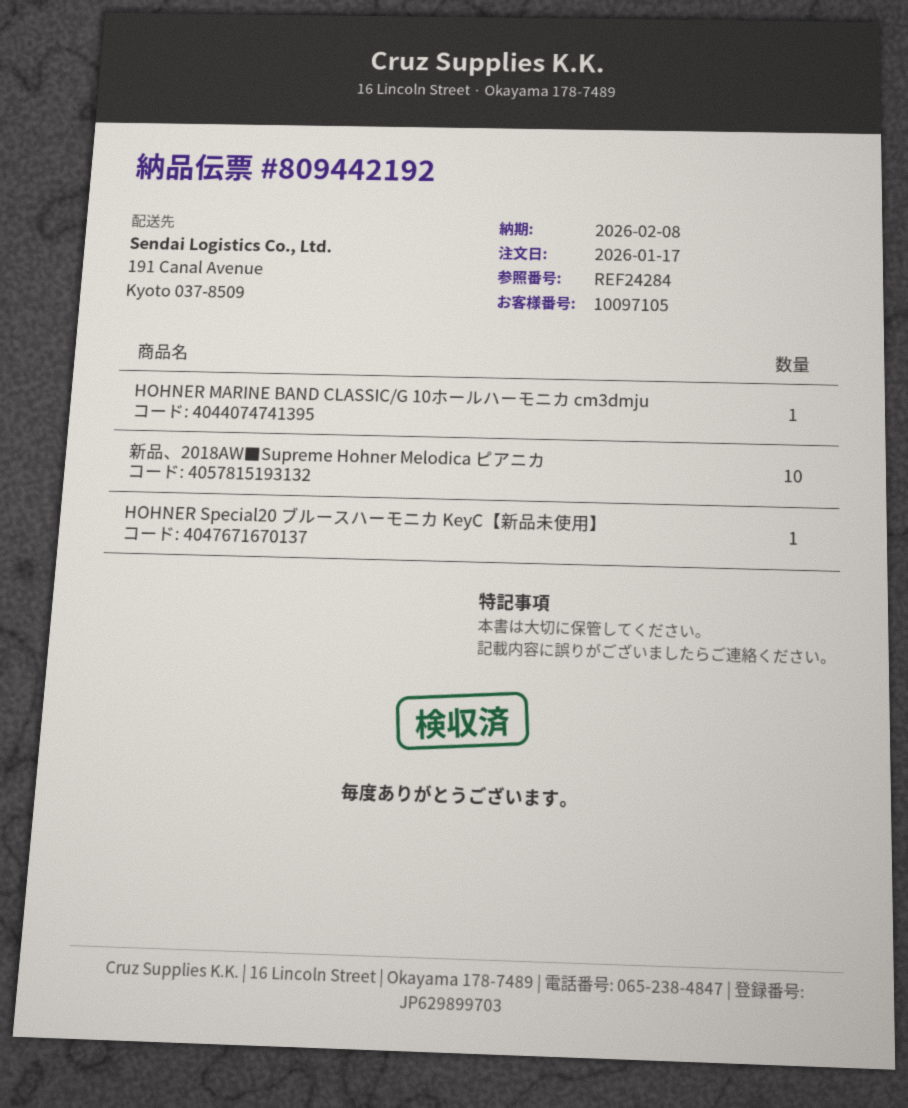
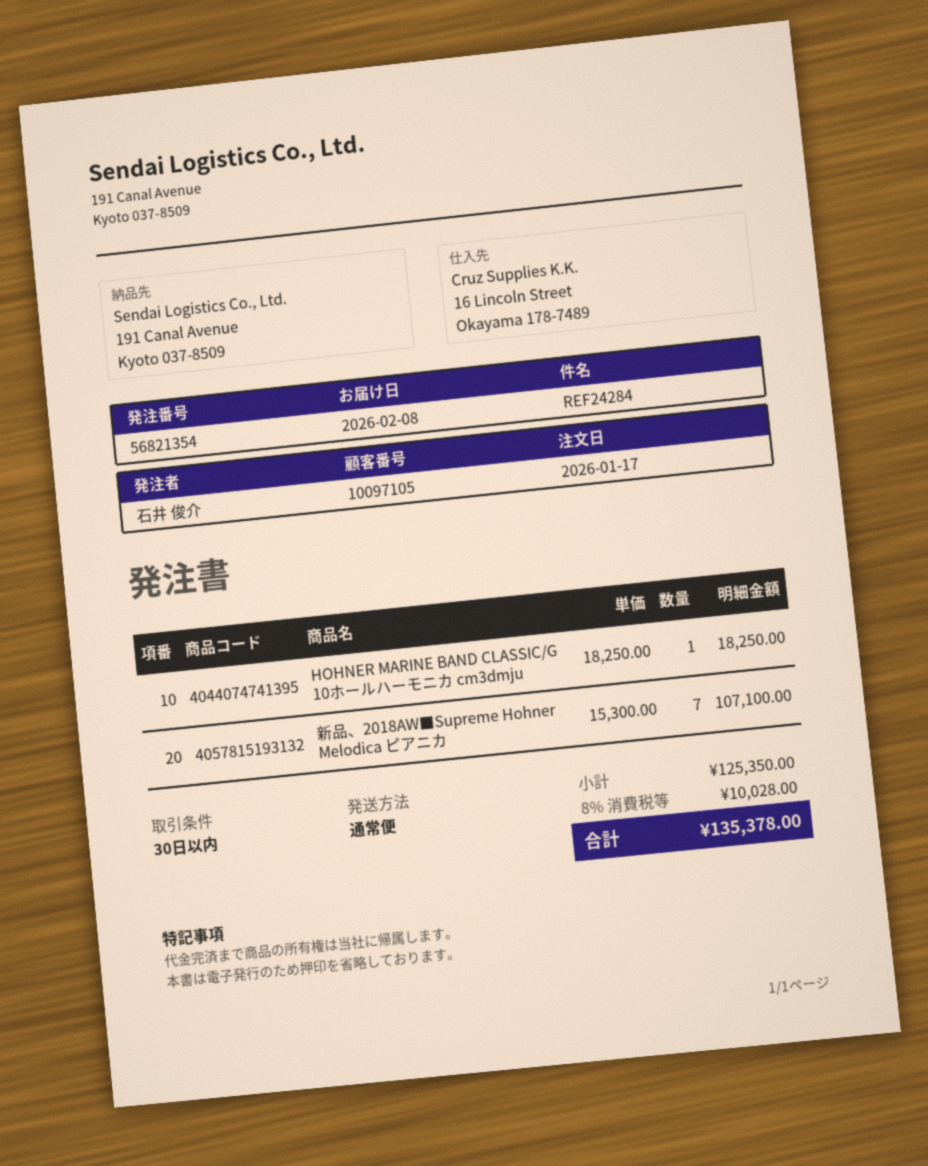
新品、2018AW■Supreme Hohner Melodica ピアニカ: 10 -> 7
HOHNER Special20 ブルースハーモニカ KeyC【新品未使用】: 1 -> none

